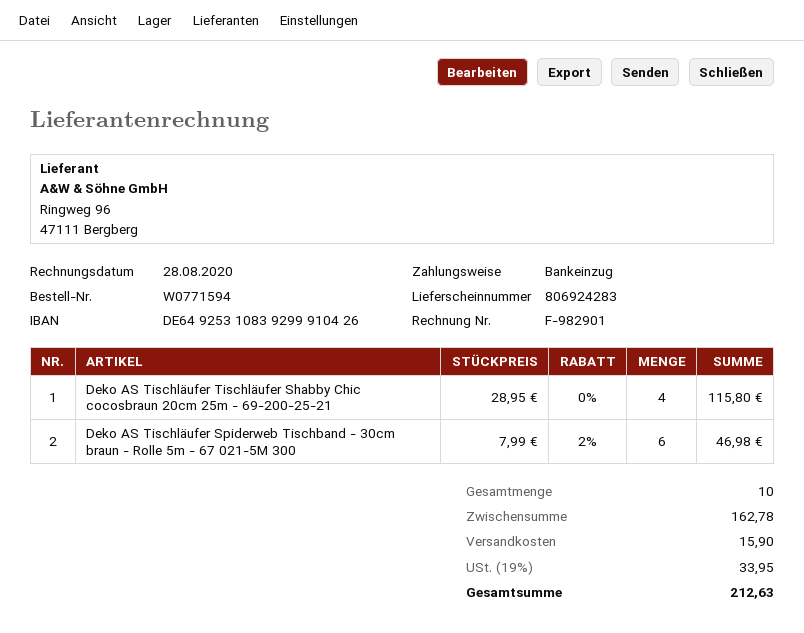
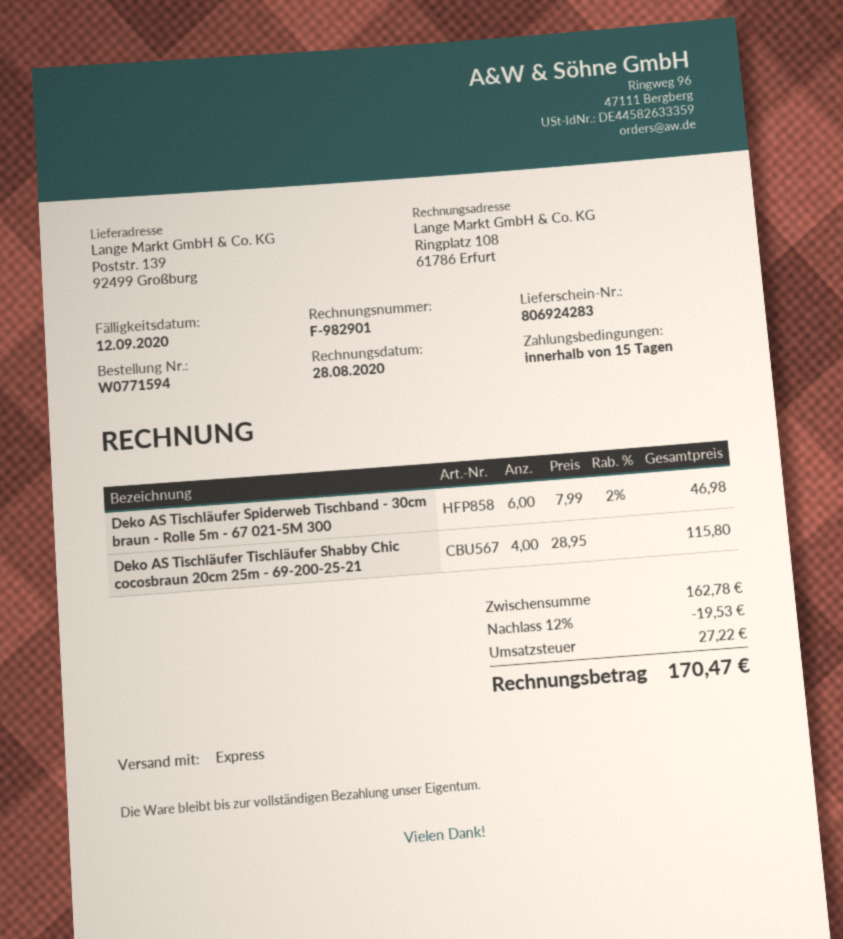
discount: none -> 12% = 19.53
shipping: 15.90 -> none
tax: 33.95 -> 27.22
total: 212.63 -> 170.47

